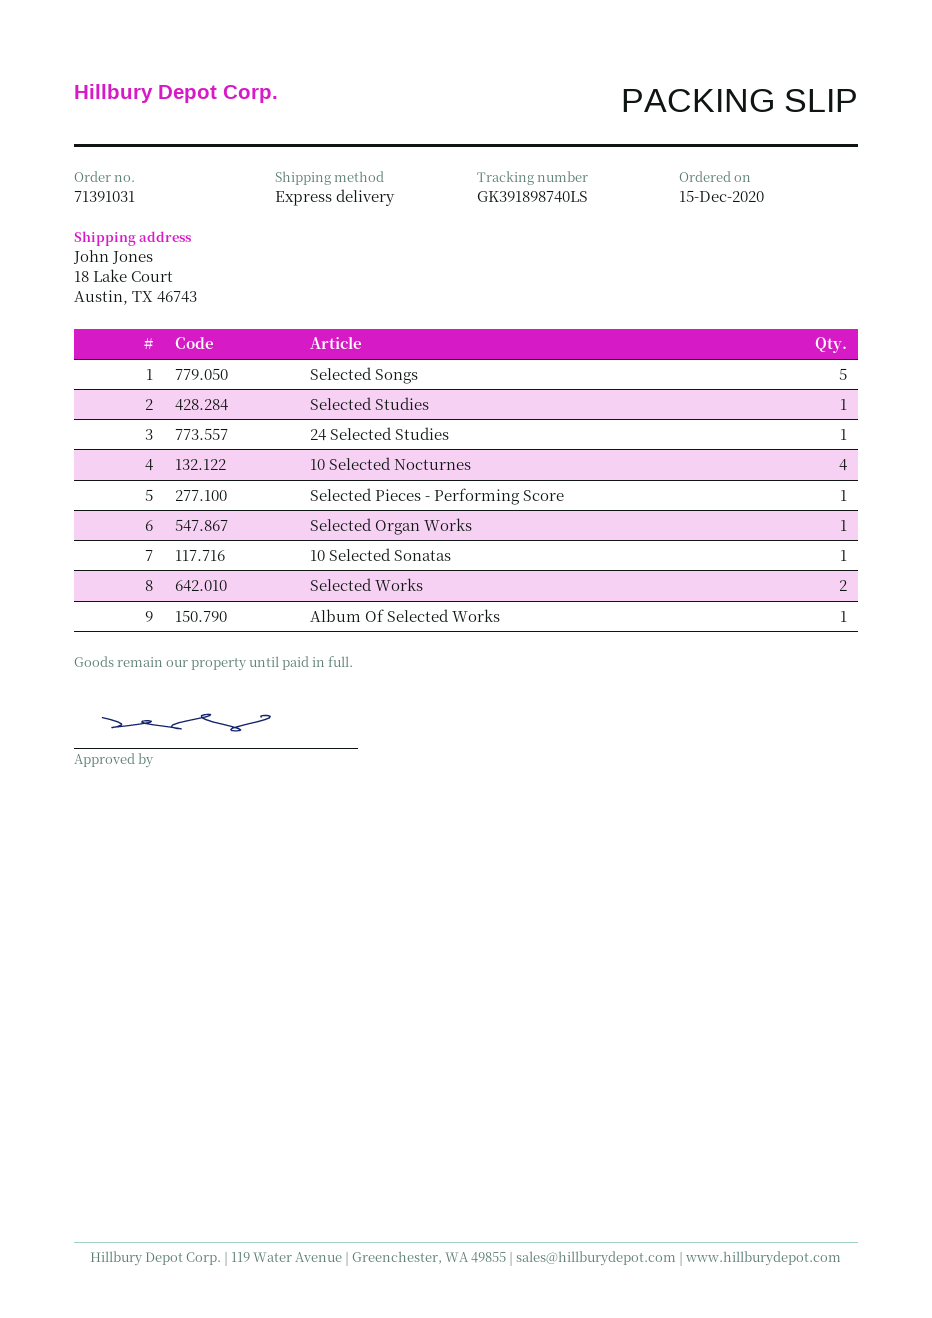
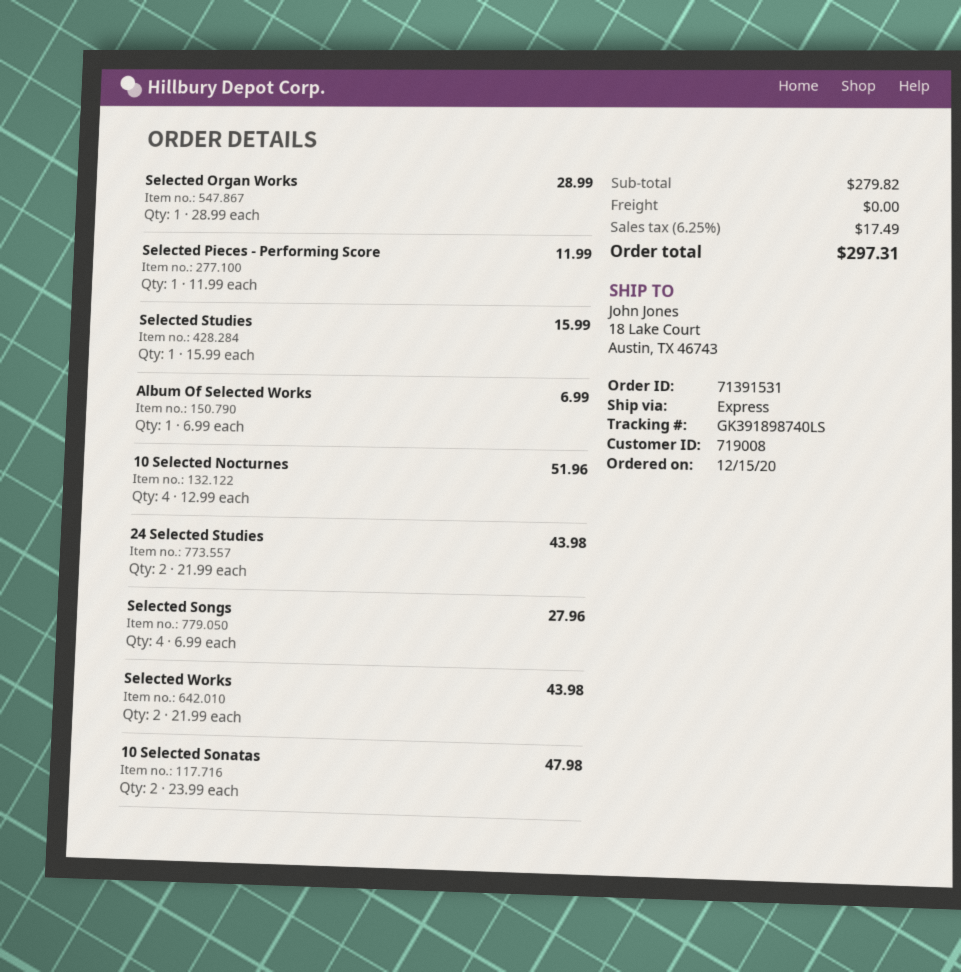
order number: 71391031 -> 71391531
Selected Songs: 5 -> 4
24 Selected Studies: 1 -> 2
10 Selected Sonatas: 1 -> 2

